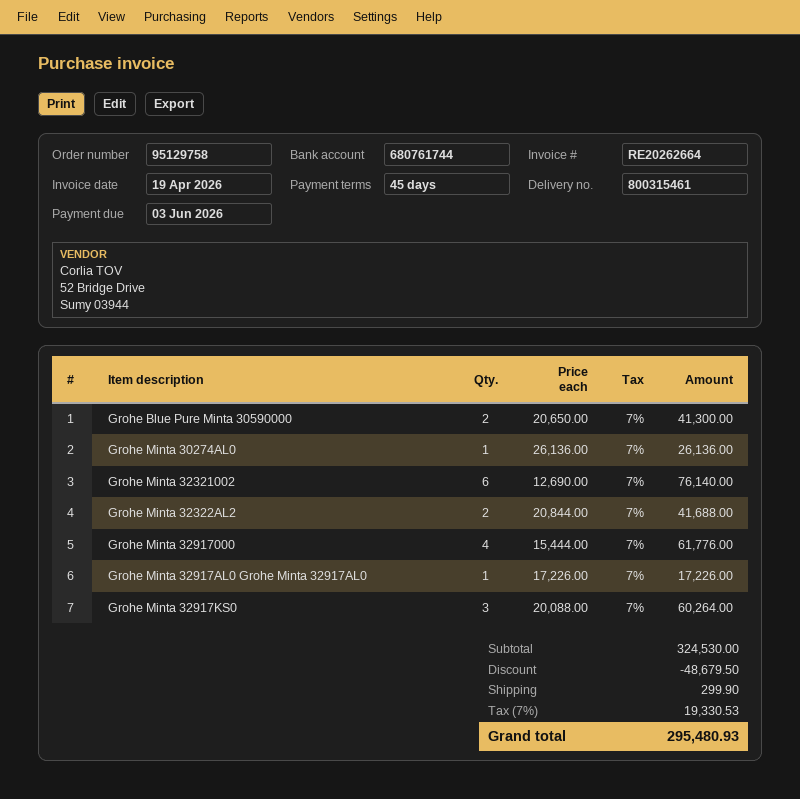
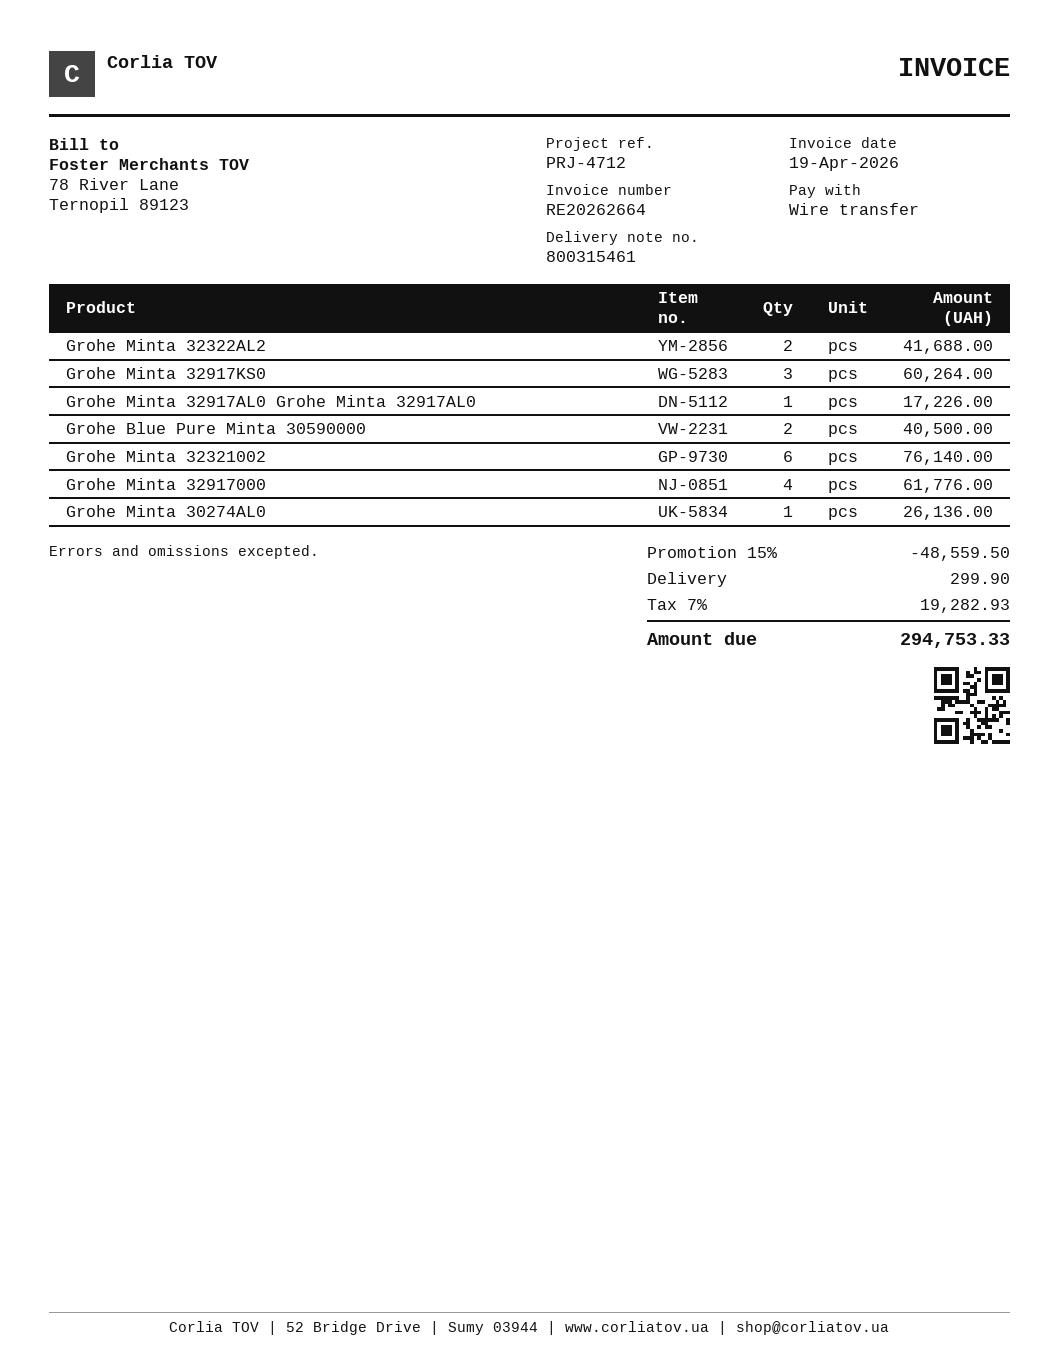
Grohe Blue Pure Minta 30590000: 2 for 41300.00 -> 2 for 40500.00
discount: 48679.50 -> 48559.50
tax: 7% = 19330.53 -> 7% = 19282.93
total: 295480.93 -> 294753.33

